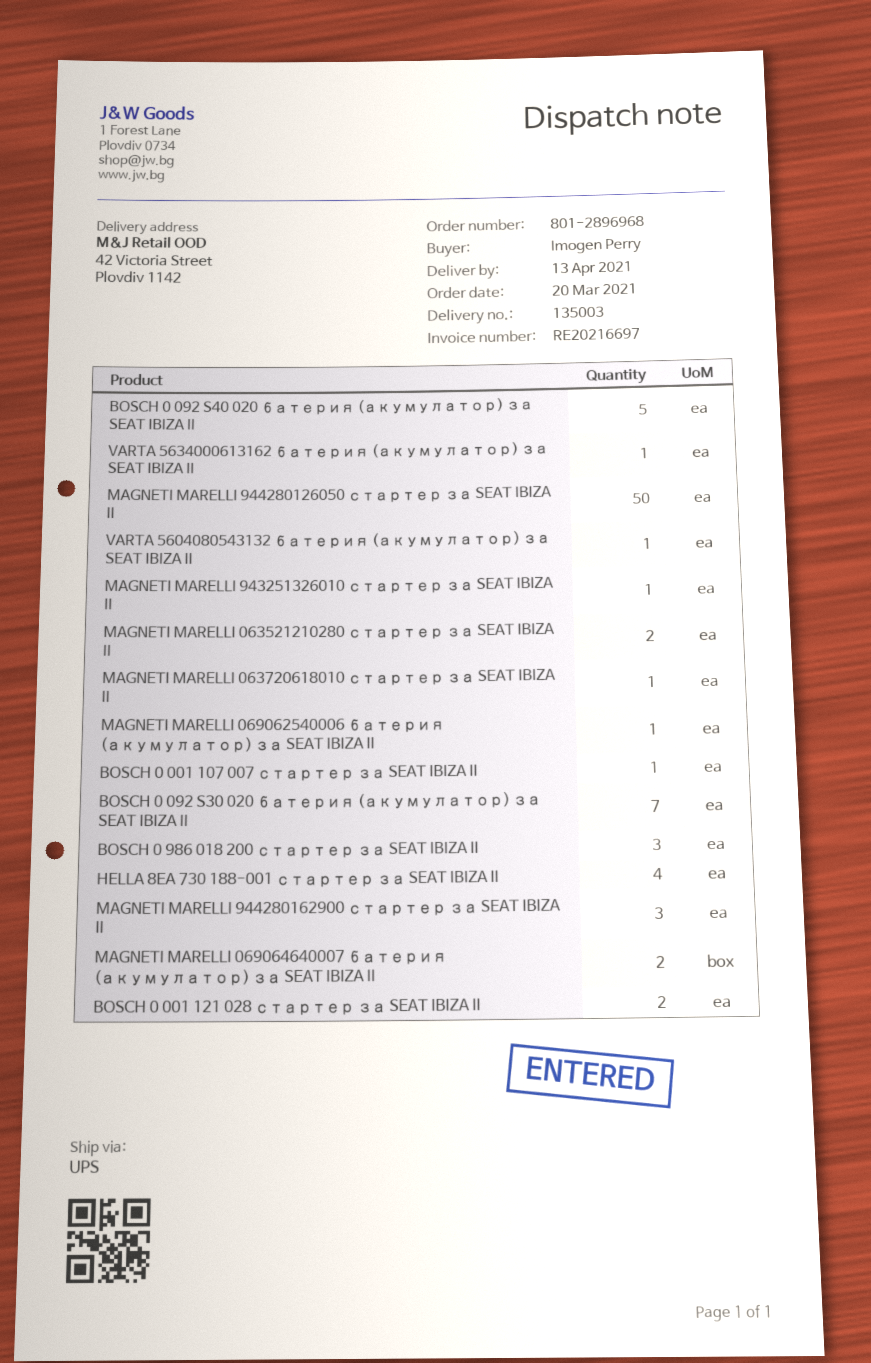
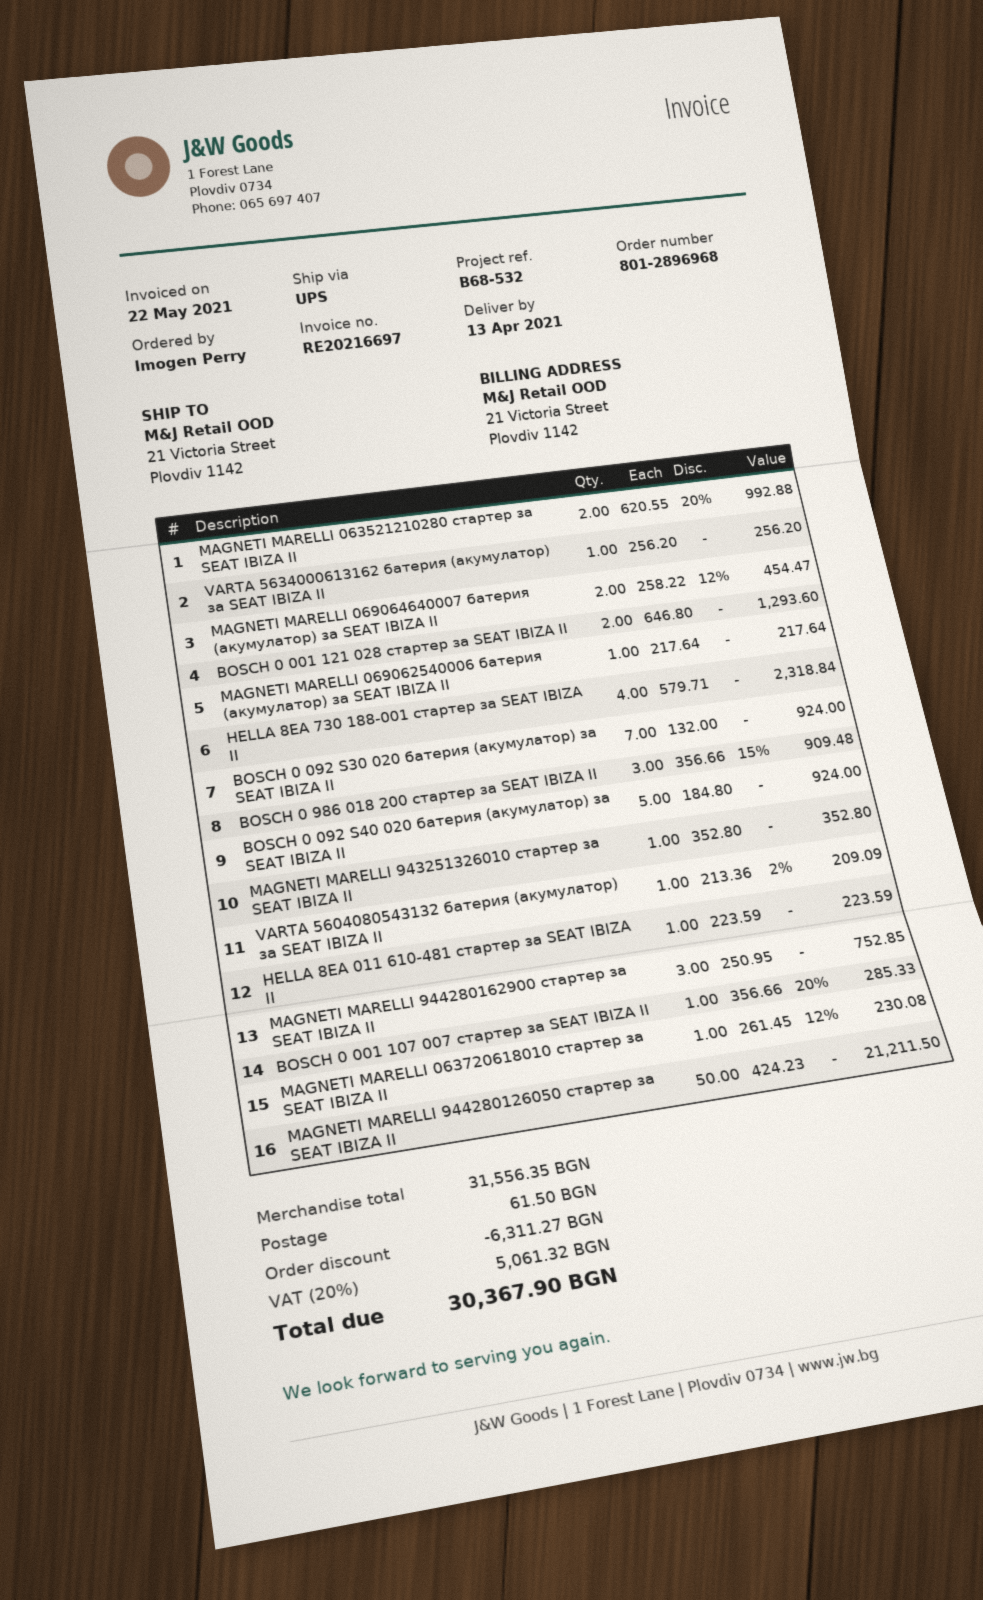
ship to: 42 Victoria Street, Plovdiv 1142 -> 21 Victoria Street, Plovdiv 1142
HELLA 8EA 011 610-481 стартер за SEAT IBIZA II: none -> 1

